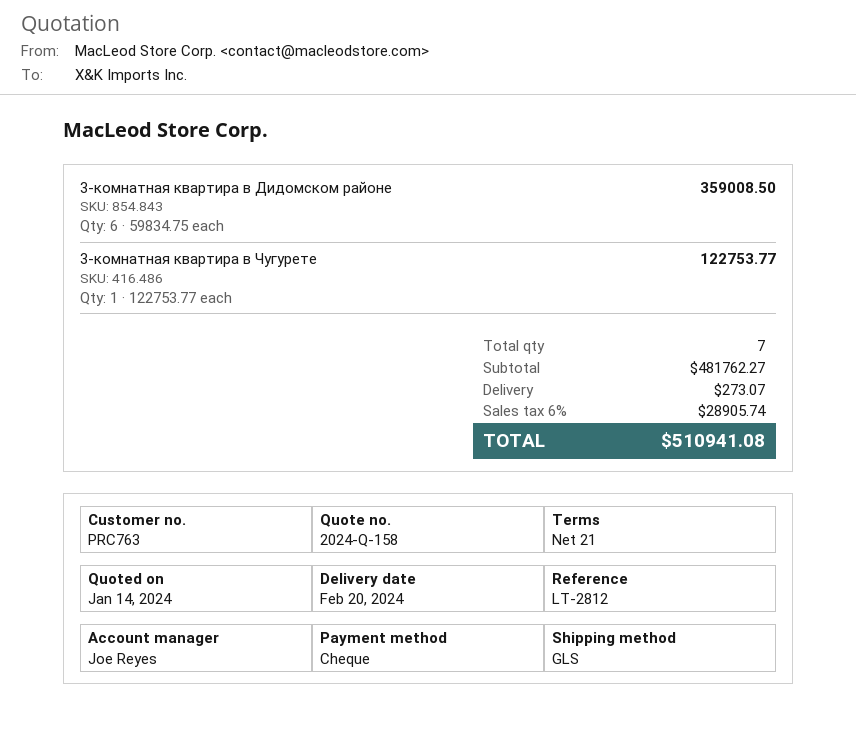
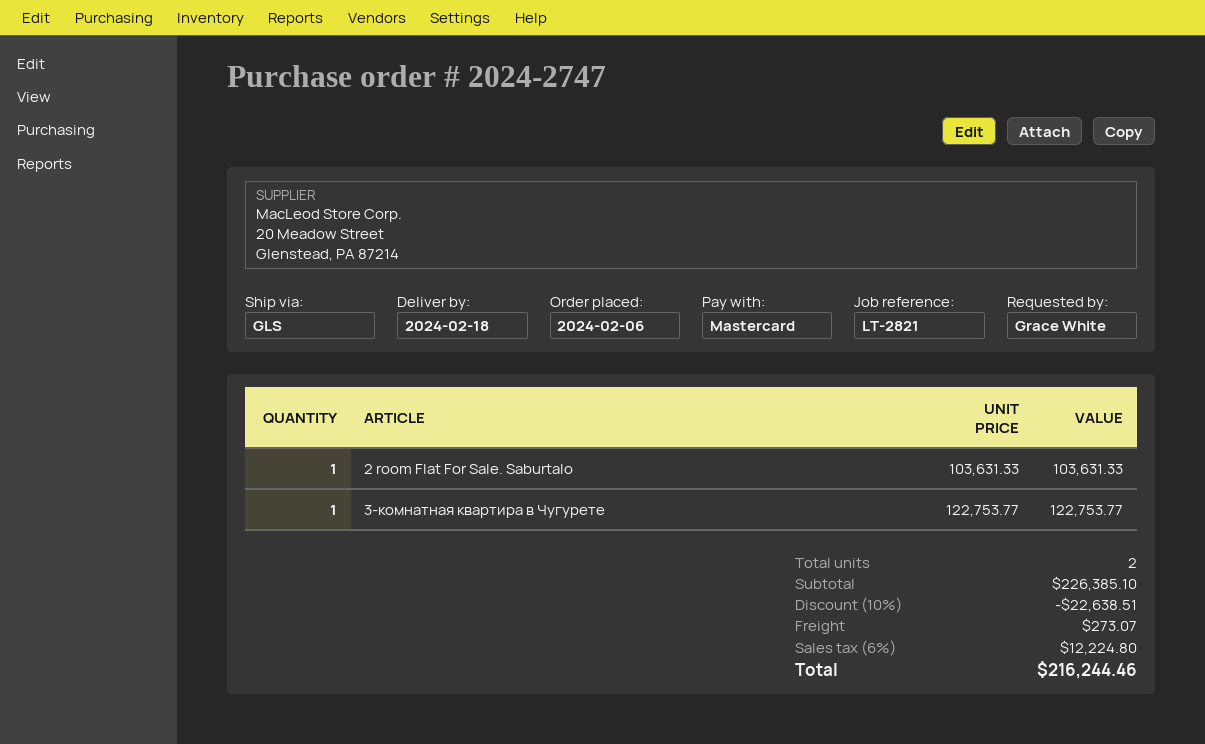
delivery date: 2024-02-20 -> 2024-02-18
reference: LT-2812 -> LT-2821
payment method: cheque -> Mastercard
3-комнатная квартира в Дидомском районе: 6 x 59834.75 = 359008.50 -> none
2 room Flat For Sale. Saburtalo: none -> 1 x 103631.33 = 103631.33
total quantity: 7 -> 2
subtotal: 481762.27 -> 226385.10
discount: none -> 10% = 22638.51
tax: 6% = 28905.74 -> 6% = 12224.80
total: 510941.08 -> 216244.46

